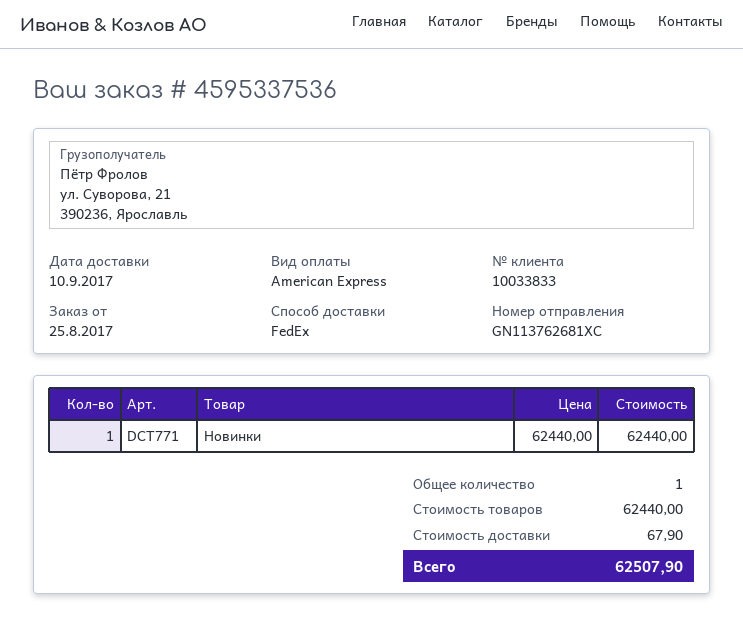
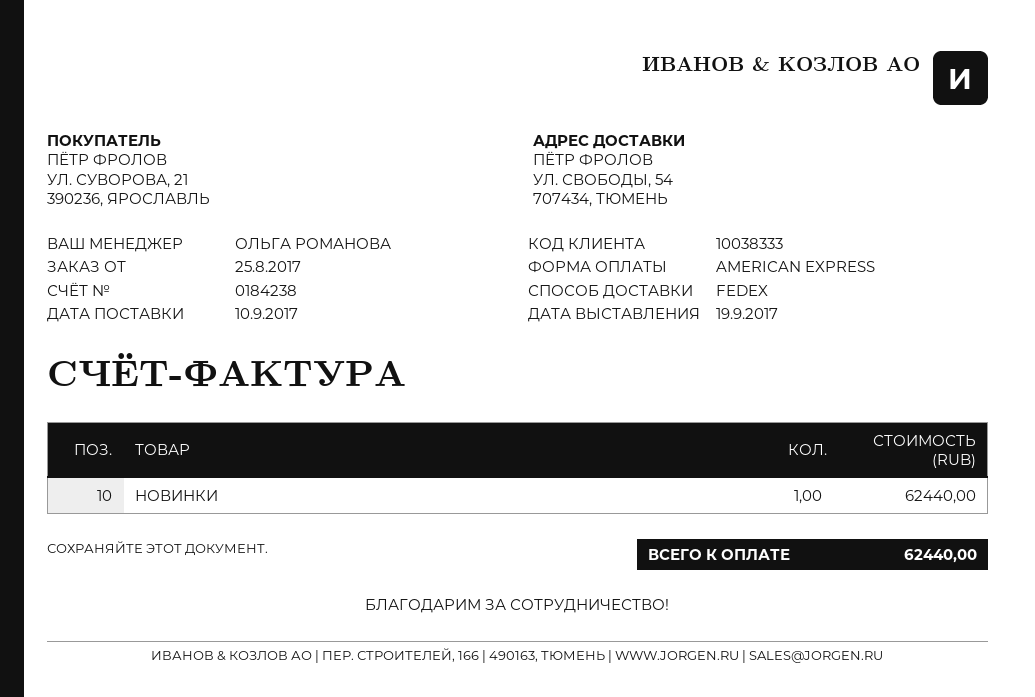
customer number: 10033833 -> 10038333
ship to: ул. Суворова, 21, 390236, Ярославль -> УЛ. СВОБОДЫ, 54, 707434, ТЮМЕНЬ
shipping: 67.90 -> none
total: 62507.90 -> 62440.00

